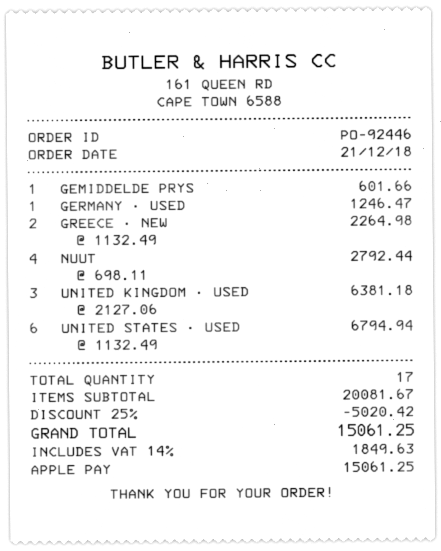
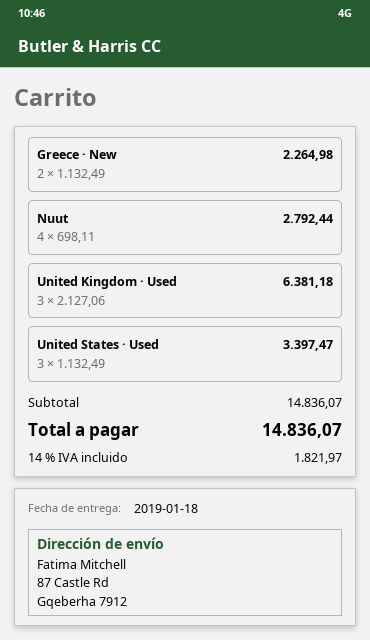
GEMIDDELDE PRYS: 1 x 601.66 = 601.66 -> none
GERMANY · USED: 1 x 1246.47 = 1246.47 -> none
UNITED STATES · USED: 6 x 1132.49 = 6794.94 -> 3 x 1132.49 = 3397.47
subtotal: 20081.67 -> 14836.07
discount: 25% = 5020.42 -> none
tax: 14% = 1849.63 -> 14% = 1821.97
total: 15061.25 -> 14836.07

